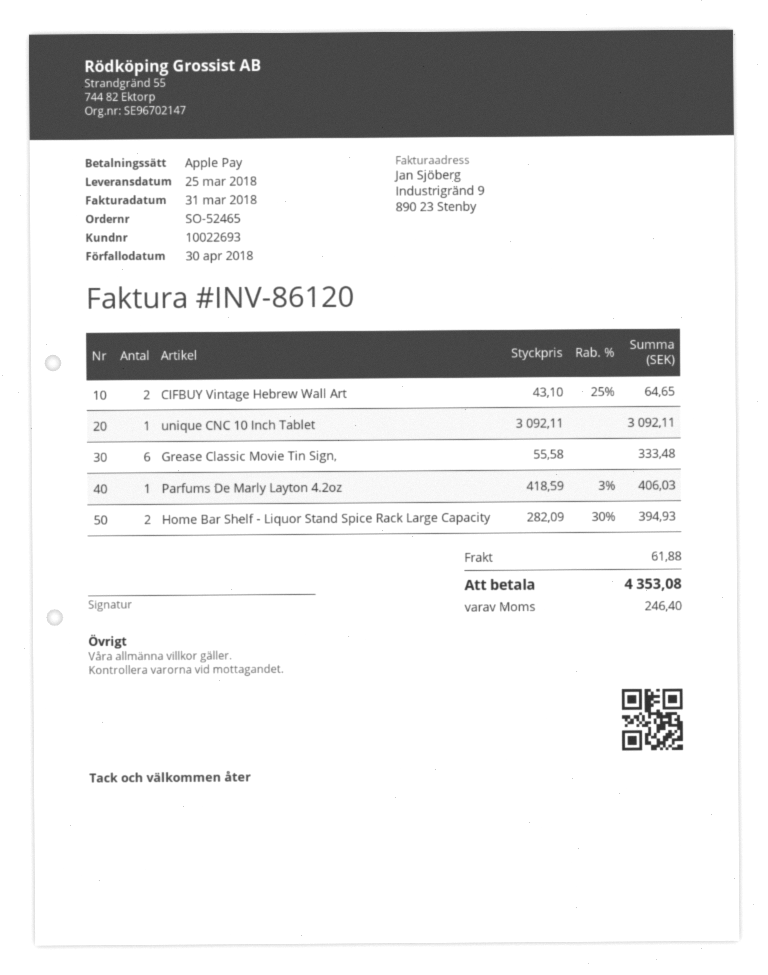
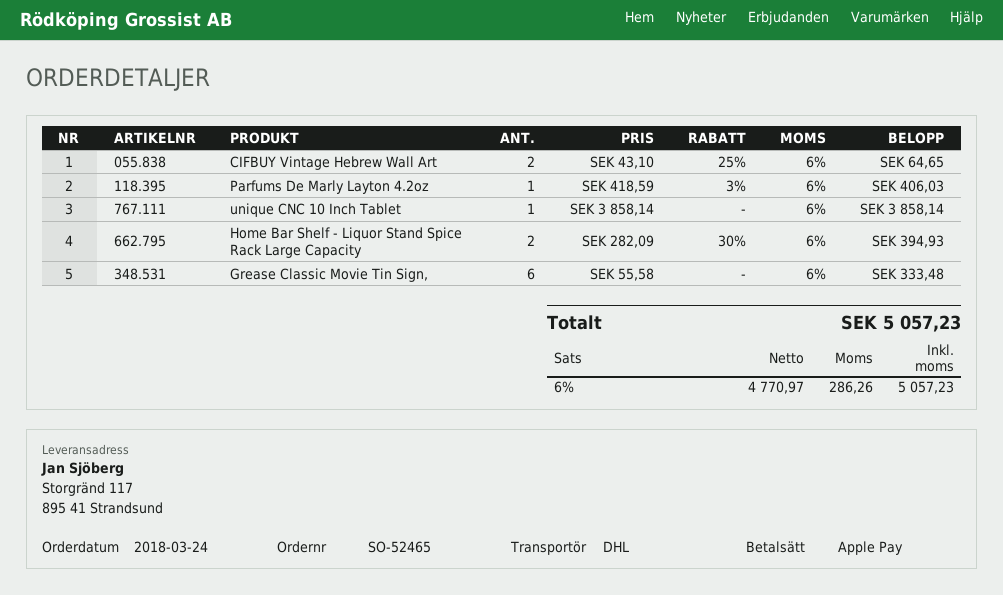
unique CNC 10 Inch Tablet: 1 x 3092.11 = 3092.11 -> 1 x 3858.14 = 3858.14
shipping: 61.88 -> none
tax: 246.40 -> 286.26
total: 4353.08 -> 5057.23

